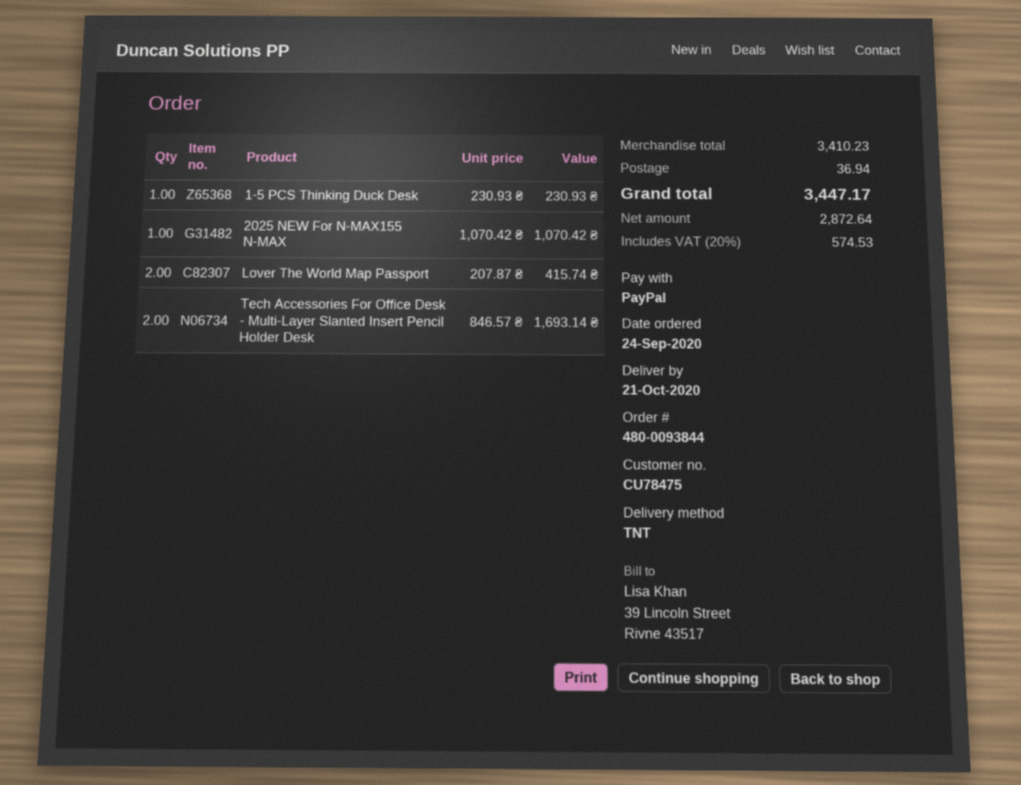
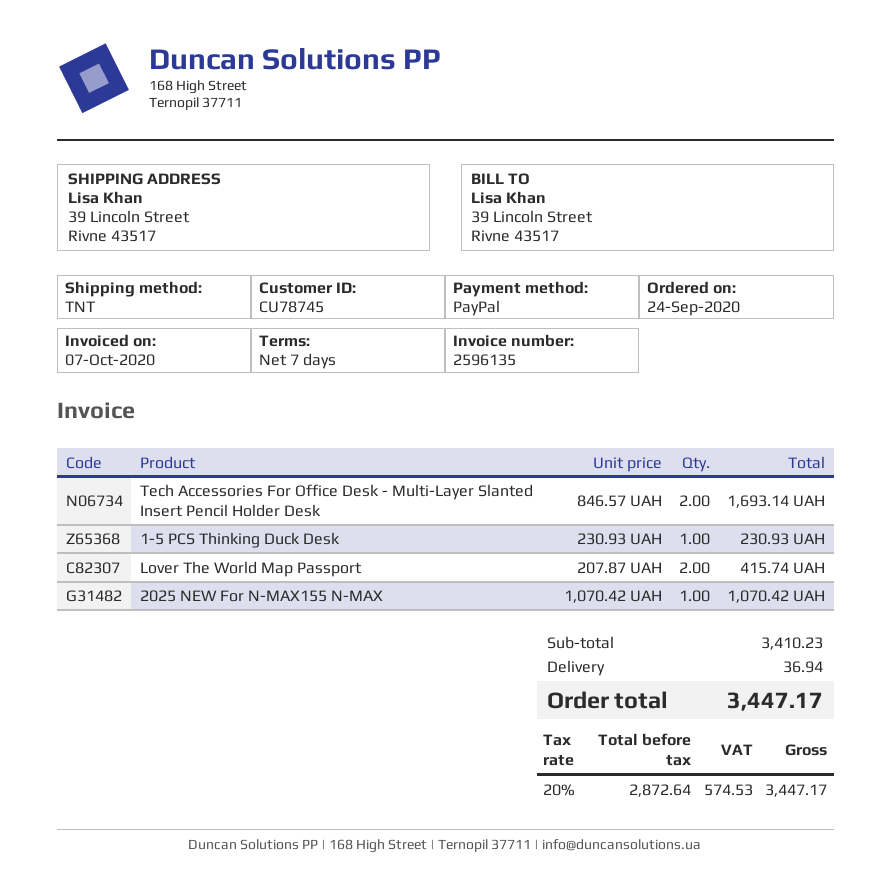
customer number: CU78475 -> CU78745

